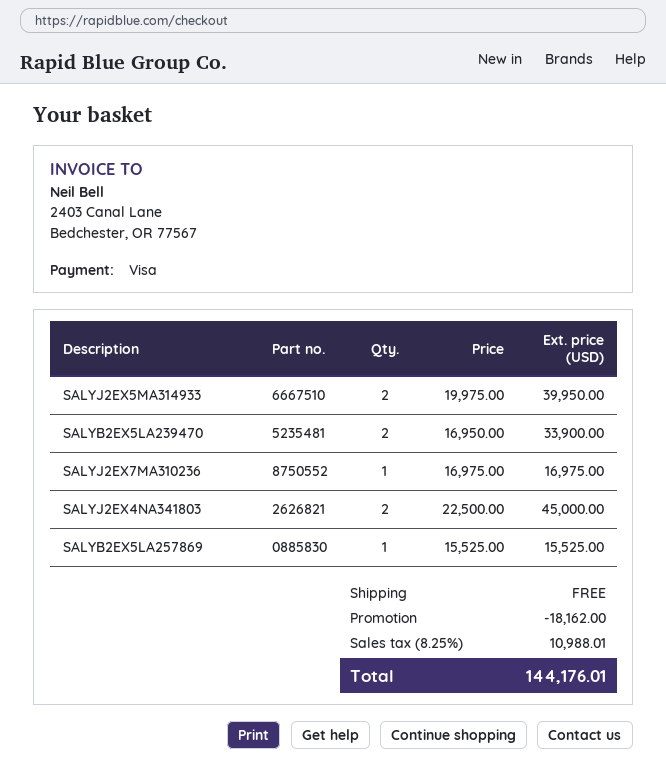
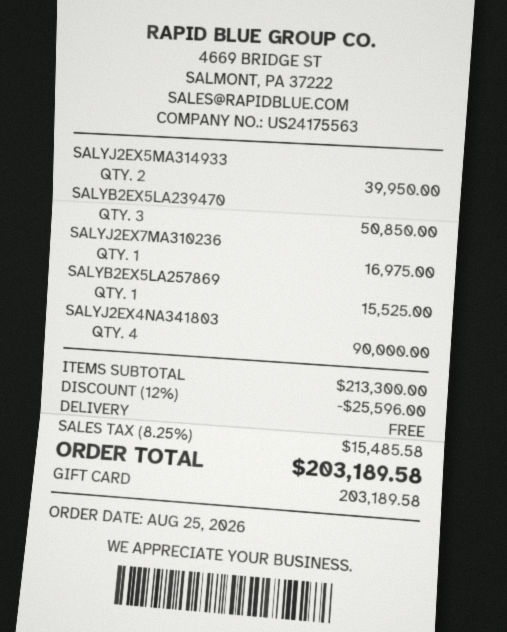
payment method: Visa -> gift card
SALYB2EX5LA239470: 2 for 33900.00 -> 3 for 50850.00
SALYJ2EX4NA341803: 2 for 45000.00 -> 4 for 90000.00
discount: 18162.00 -> 25596.00
tax: 8.25% = 10988.01 -> 8.25% = 15485.58
total: 144176.01 -> 203189.58

